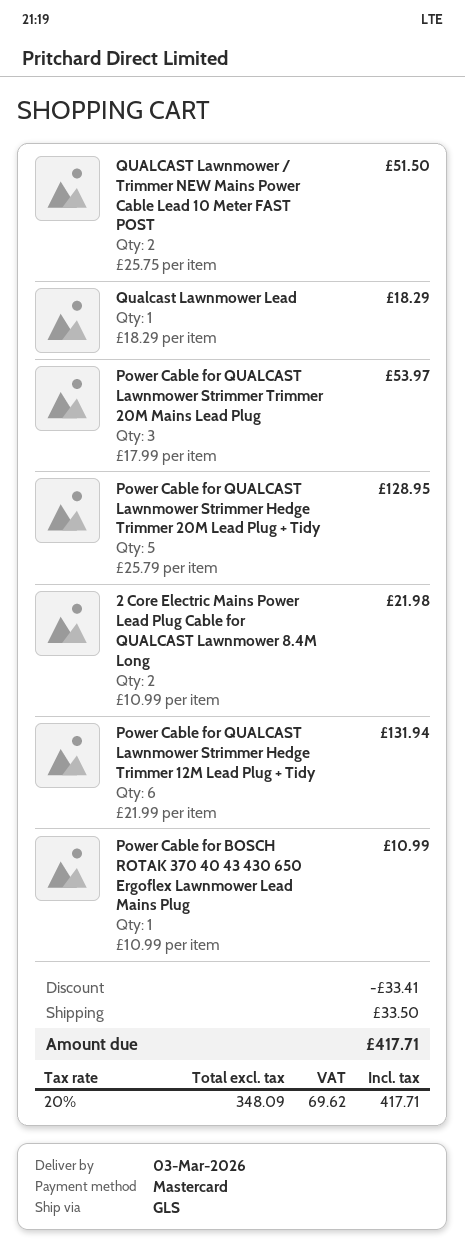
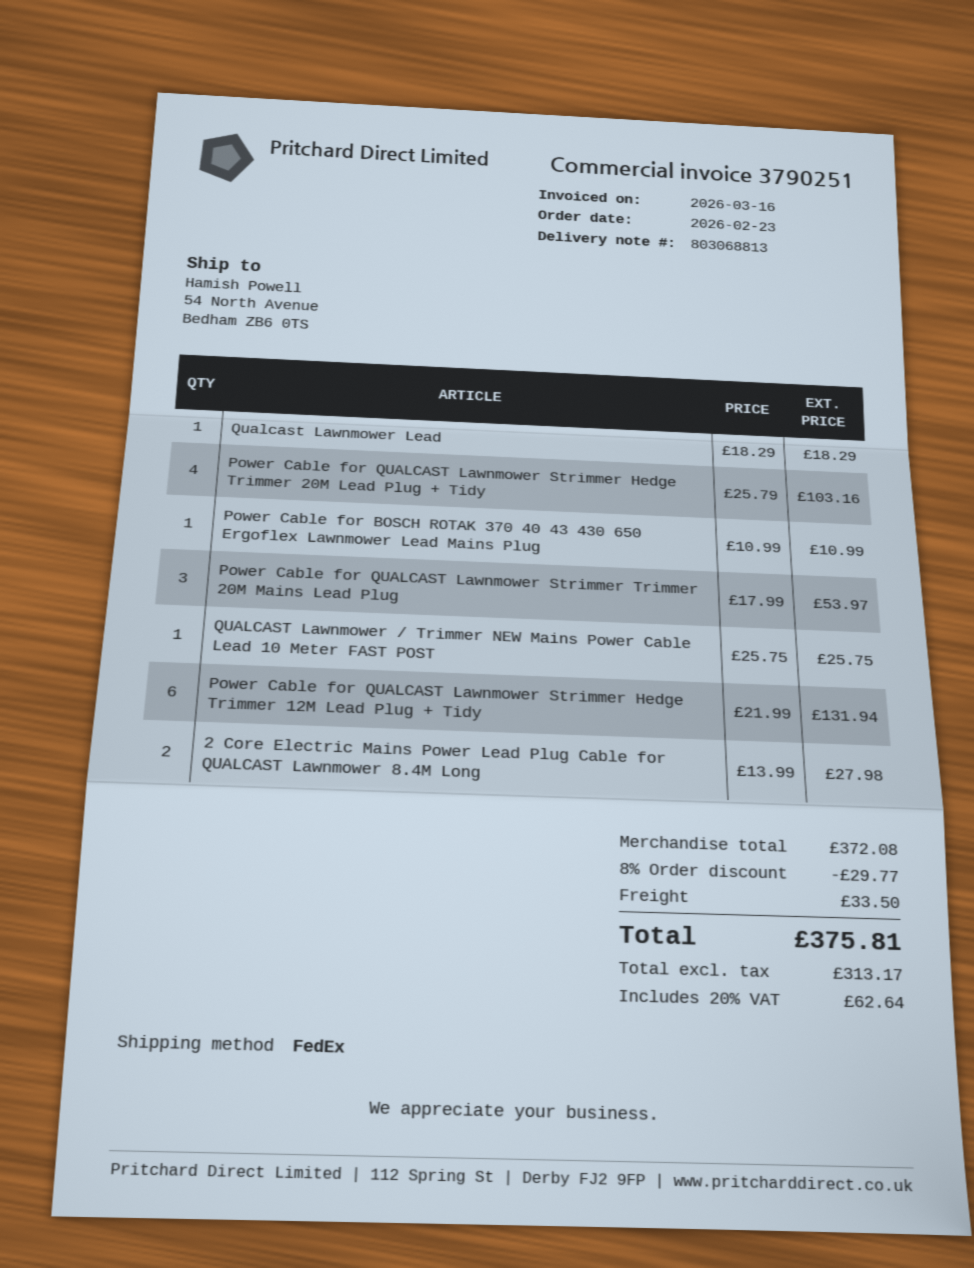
shipping method: GLS -> FedEx
QUALCAST Lawnmower / Trimmer NEW Mains Power Cable Lead 10 Meter FAST POST: 2 x 25.75 = 51.50 -> 1 x 25.75 = 25.75
Power Cable for QUALCAST Lawnmower Strimmer Hedge Trimmer 20M Lead Plug + Tidy: 5 x 25.79 = 128.95 -> 4 x 25.79 = 103.16
2 Core Electric Mains Power Lead Plug Cable for QUALCAST Lawnmower 8.4M Long: 2 x 10.99 = 21.98 -> 2 x 13.99 = 27.98
discount: 33.41 -> 29.77
net: 348.09 -> 313.17
tax: 20% = 69.62 -> 20% = 62.64
total: 417.71 -> 375.81

